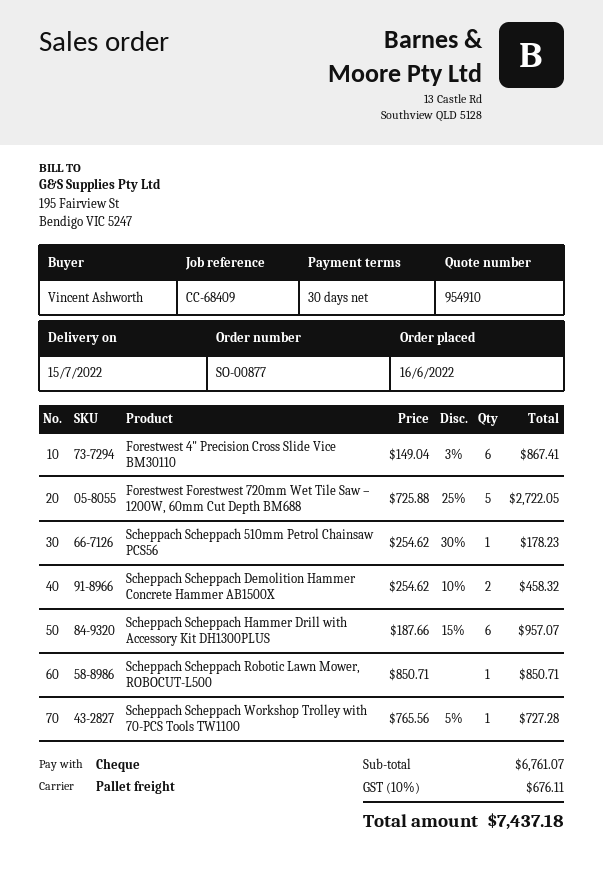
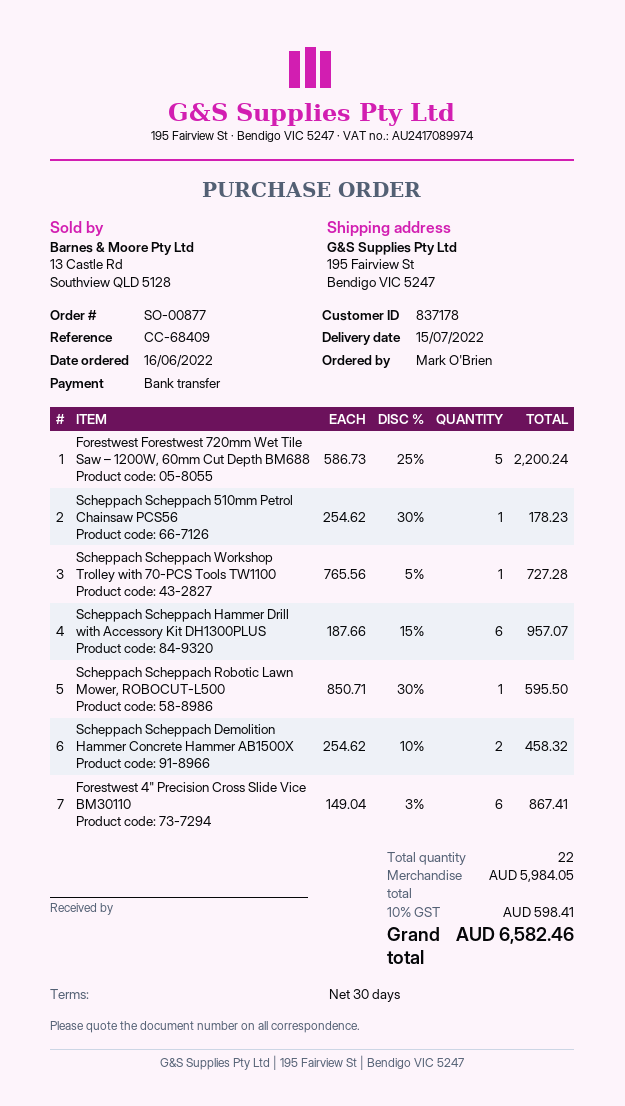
ordered by: Vincent Ashworth -> Mark O'Brien
payment method: cheque -> bank transfer
Forestwest Forestwest 720mm Wet Tile Saw – 1200W, 60mm Cut Depth BM688: 5 x 725.88 - 25% = 2722.05 -> 5 x 586.73 - 25% = 2200.24
Scheppach Scheppach Robotic Lawn Mower, ROBOCUT-L500: 1 x 850.71 = 850.71 -> 1 x 850.71 - 30% = 595.50
subtotal: 6761.07 -> 5984.05
tax: 10% = 676.11 -> 10% = 598.41
total: 7437.18 -> 6582.46

